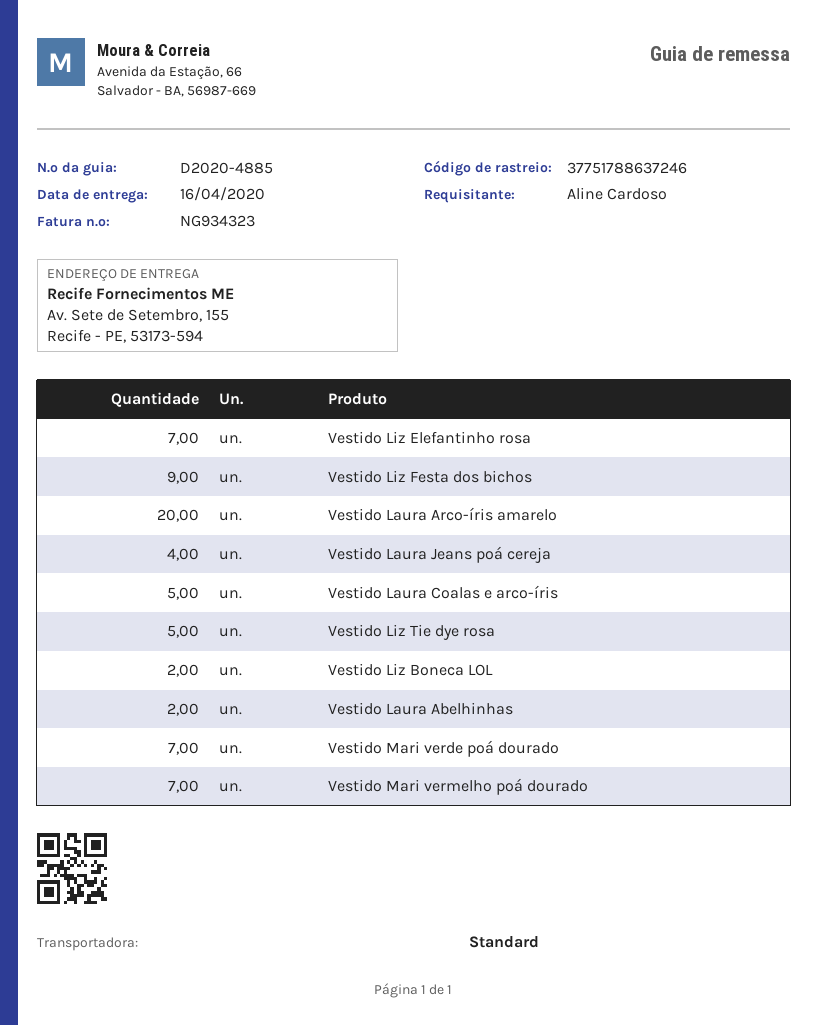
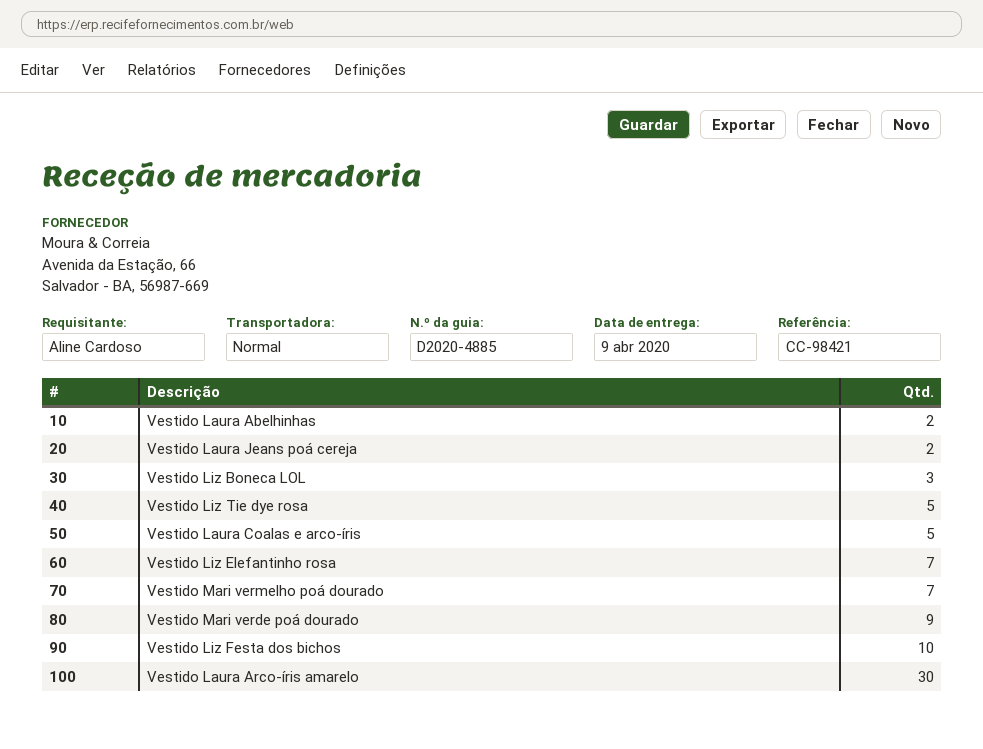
delivery date: 2020-04-16 -> 2020-04-09
Vestido Liz Festa dos bichos: 9 -> 10
Vestido Laura Arco-íris amarelo: 20 -> 30
Vestido Laura Jeans poá cereja: 4 -> 2
Vestido Liz Boneca LOL: 2 -> 3
Vestido Mari verde poá dourado: 7 -> 9

